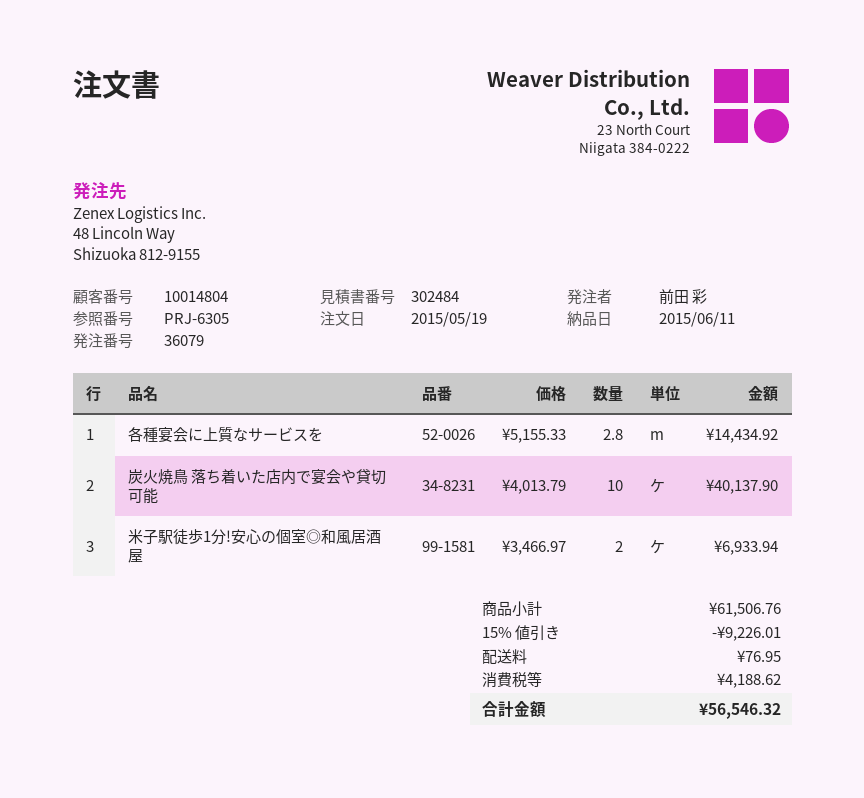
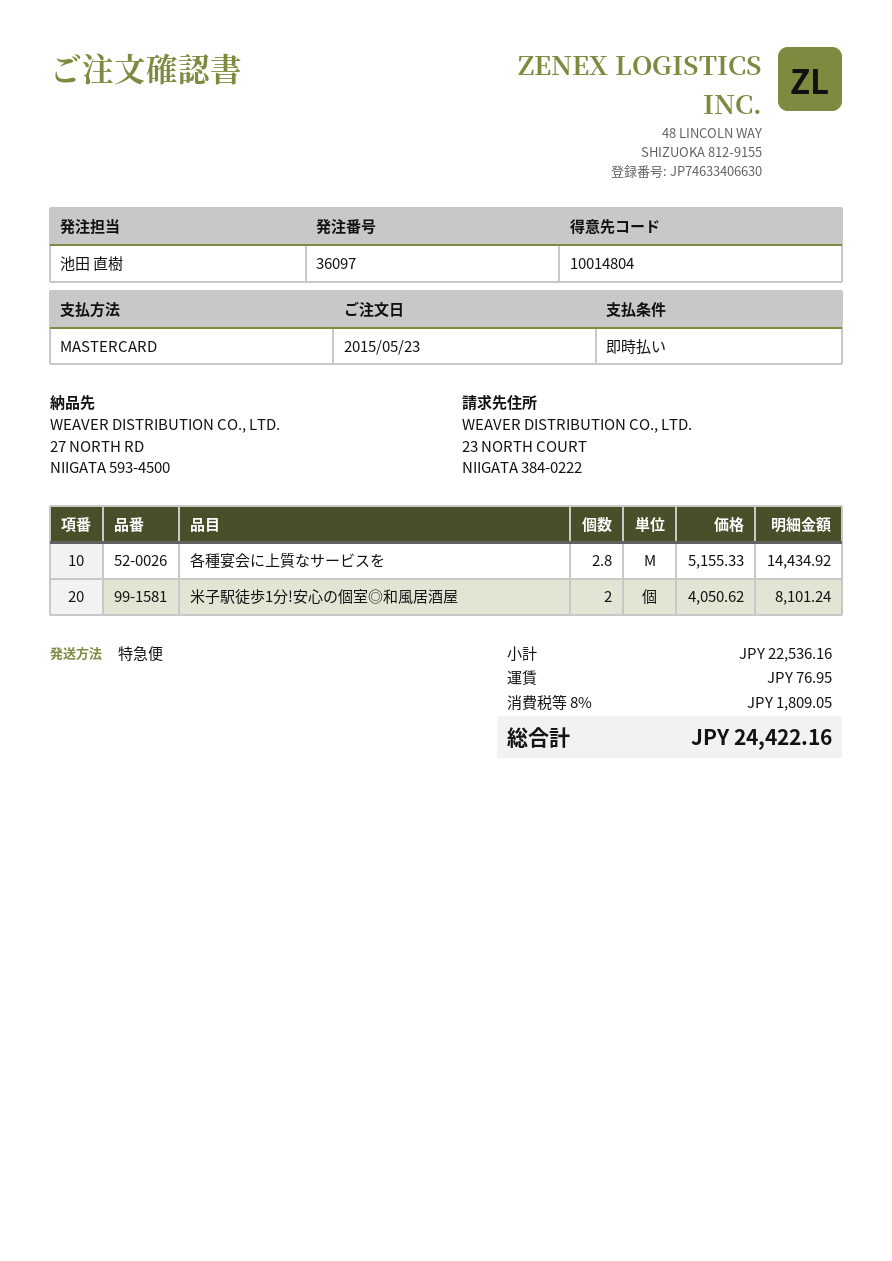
order number: 36079 -> 36097
order date: 2015-05-19 -> 2015-05-23
ordered by: 前田 彩 -> 池田 直樹
炭火焼鳥 落ち着いた店内で宴会や貸切可能: 10 x 4013.79 = 40137.90 -> none
米子駅徒歩1分!安心の個室◎和風居酒屋: 2 x 3466.97 = 6933.94 -> 2 x 4050.62 = 8101.24
subtotal: 61506.76 -> 22536.16
discount: 15% = 9226.01 -> none
tax: 4188.62 -> 1809.05
total: 56546.32 -> 24422.16

